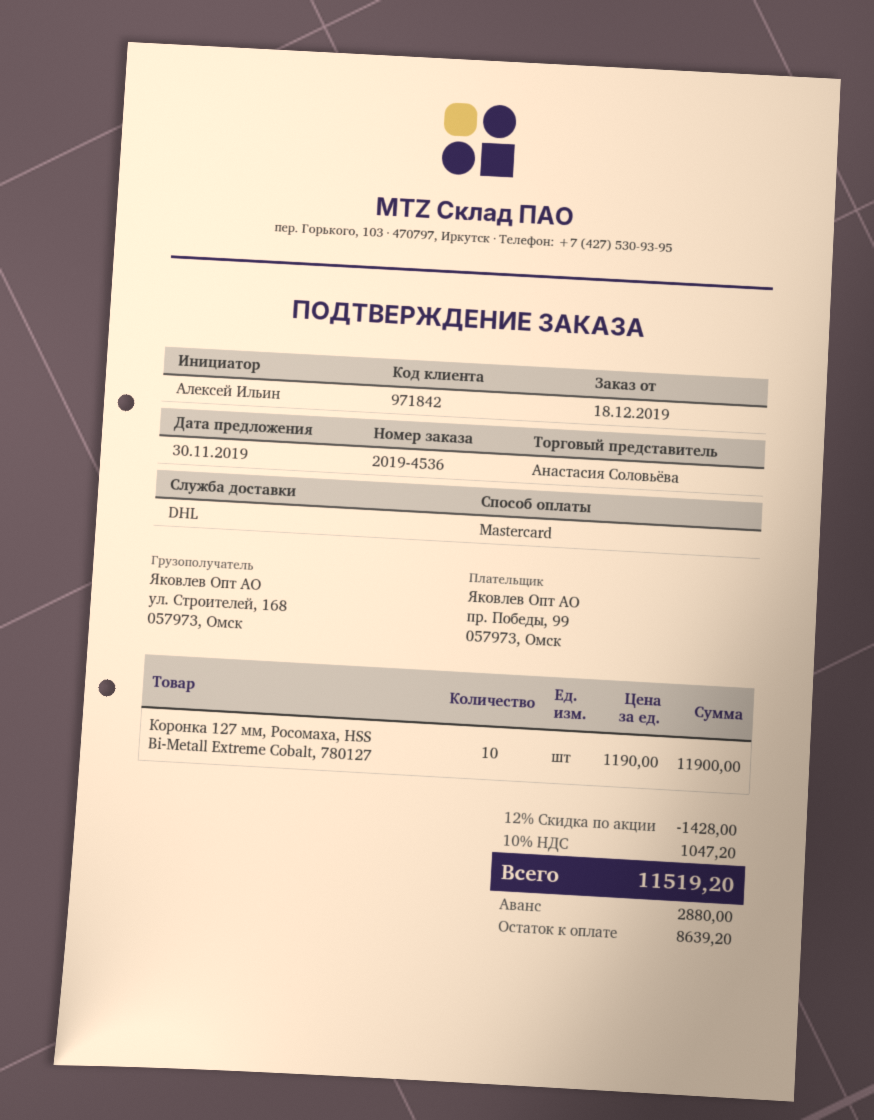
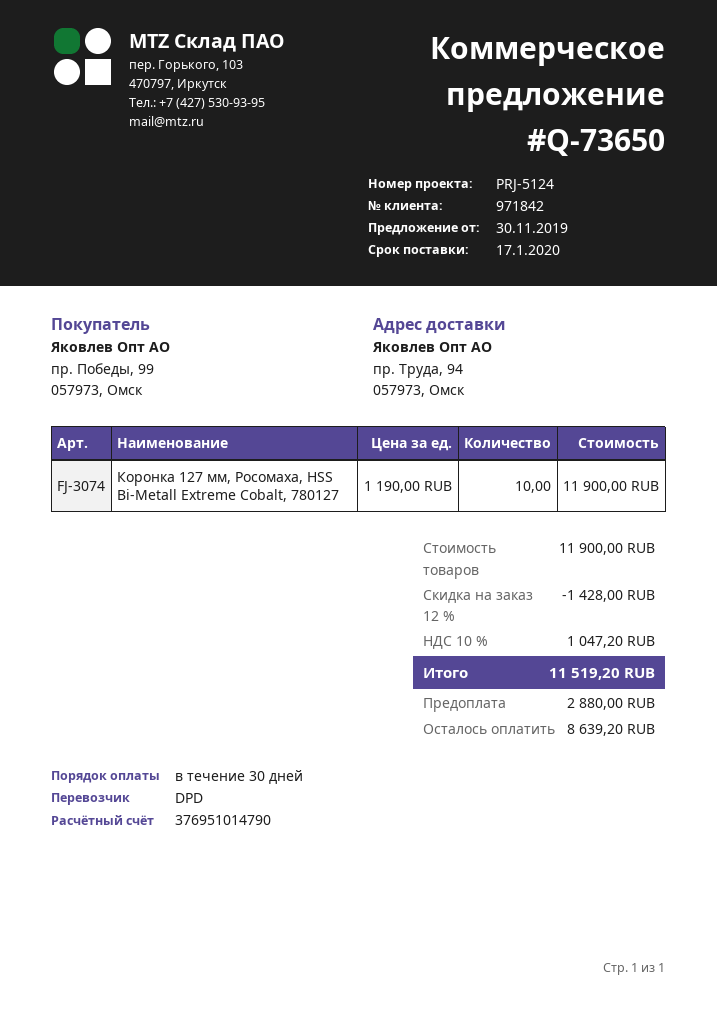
shipping method: DHL -> DPD
ship to: ул. Строителей, 168, 057973, Омск -> пр. Труда, 94, 057973, Омск

